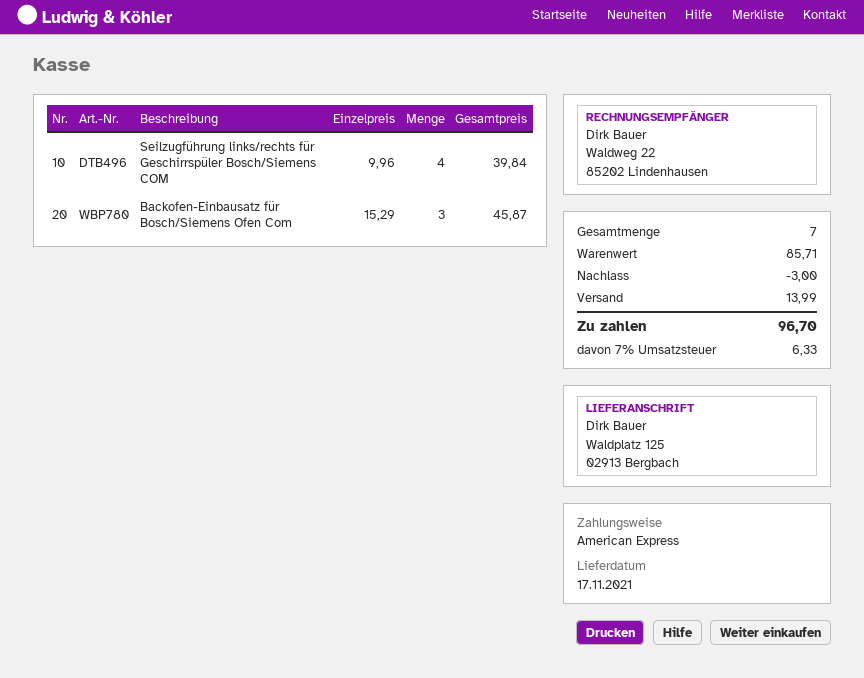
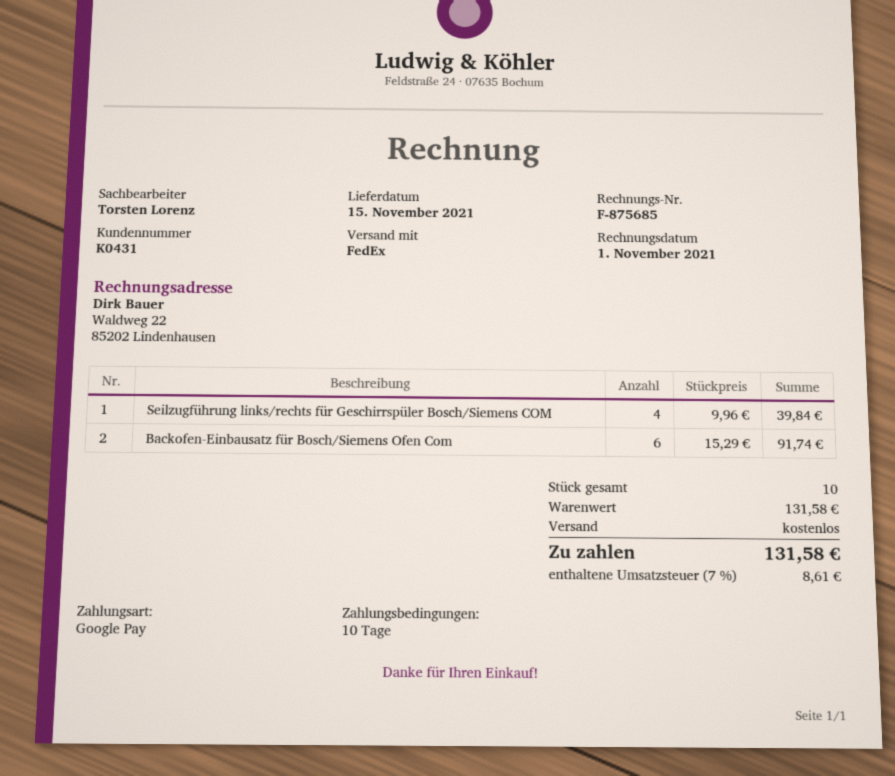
delivery date: 2021-11-17 -> 2021-11-15
payment method: American Express -> Google Pay
Backofen-Einbausatz für Bosch/Siemens Ofen Com: 3 x 15.29 = 45.87 -> 6 x 15.29 = 91.74
total quantity: 7 -> 10
subtotal: 85.71 -> 131.58
discount: 3.00 -> none
shipping: 13.99 -> 0.00
tax: 7% = 6.33 -> 7% = 8.61
total: 96.70 -> 131.58

